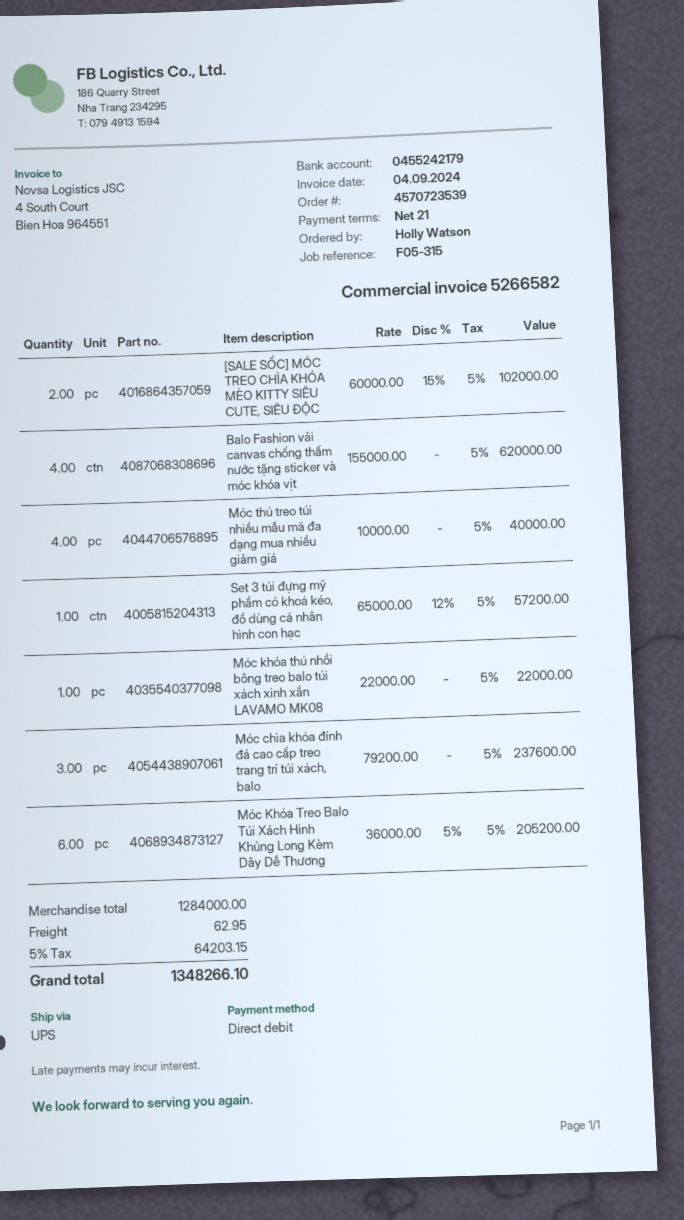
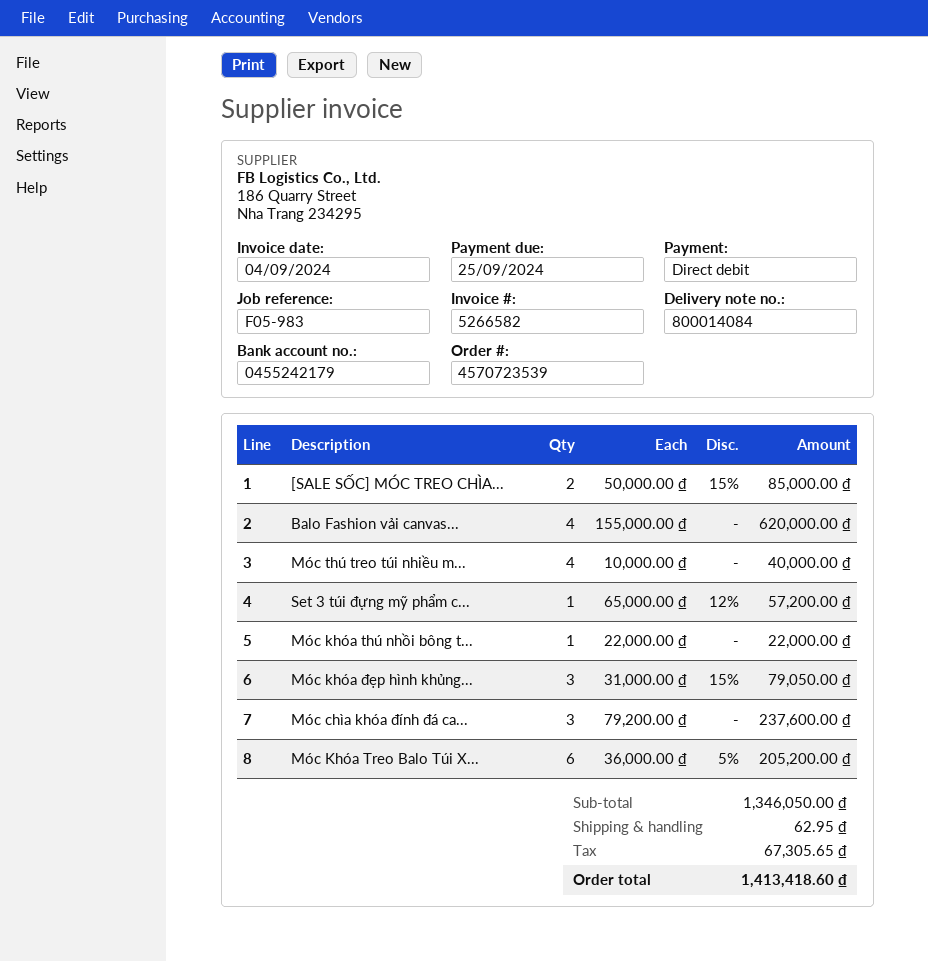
reference: F05-315 -> F05-983
[SALE SỐC] MÓC TREO CHÌA KHÓA MÈO KITTY SIÊU CUTE, SIÊU ĐỘC: 2 x 60000.00 - 15% = 102000.00 -> 2 x 50000.00 - 15% = 85000.00
Móc khóa đẹp hình khủng...: none -> 3 x 31000.00 - 15% = 79050.00
subtotal: 1284000.00 -> 1346050.00
tax: 64203.15 -> 67305.65
total: 1348266.10 -> 1413418.60

